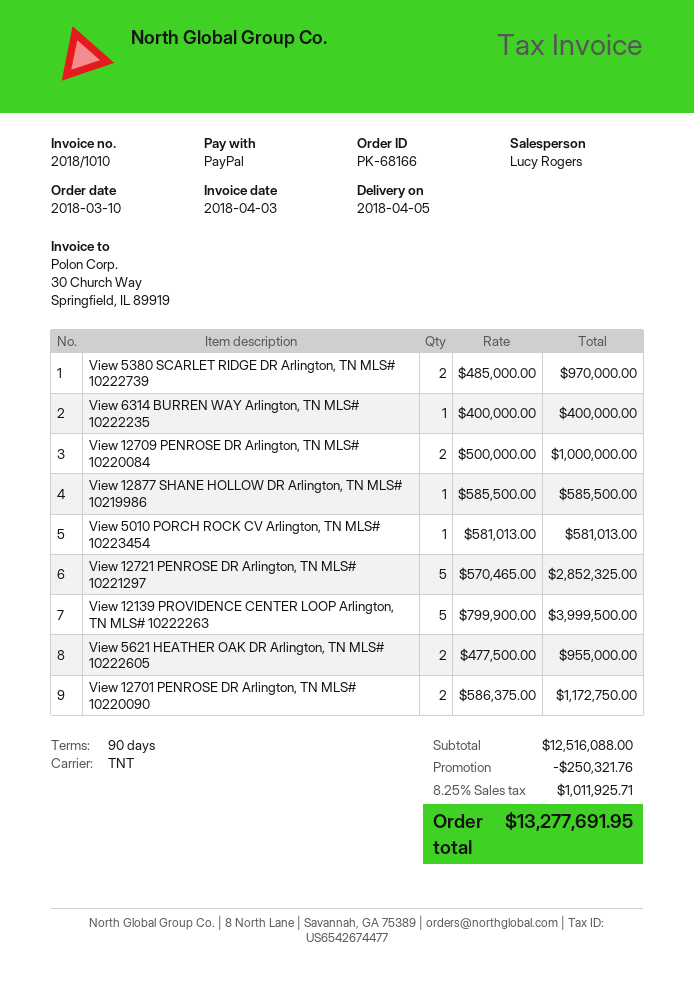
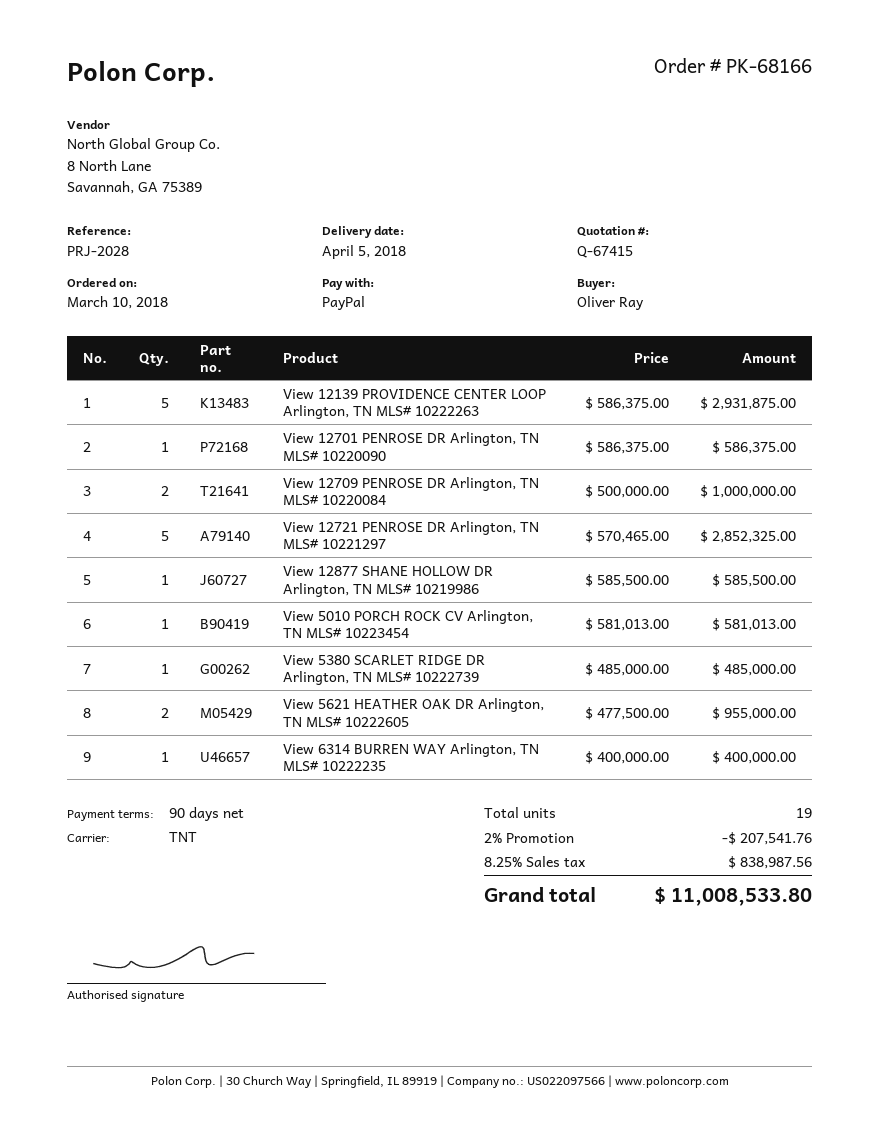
View 5380 SCARLET RIDGE DR Arlington, TN MLS# 10222739: 2 x 485000.00 = 970000.00 -> 1 x 485000.00 = 485000.00
View 12139 PROVIDENCE CENTER LOOP Arlington, TN MLS# 10222263: 5 x 799900.00 = 3999500.00 -> 5 x 586375.00 = 2931875.00
View 12701 PENROSE DR Arlington, TN MLS# 10220090: 2 x 586375.00 = 1172750.00 -> 1 x 586375.00 = 586375.00
discount: 250321.76 -> 207541.76
tax: 8.25% = 1011925.71 -> 8.25% = 838987.56
total: 13277691.95 -> 11008533.80

